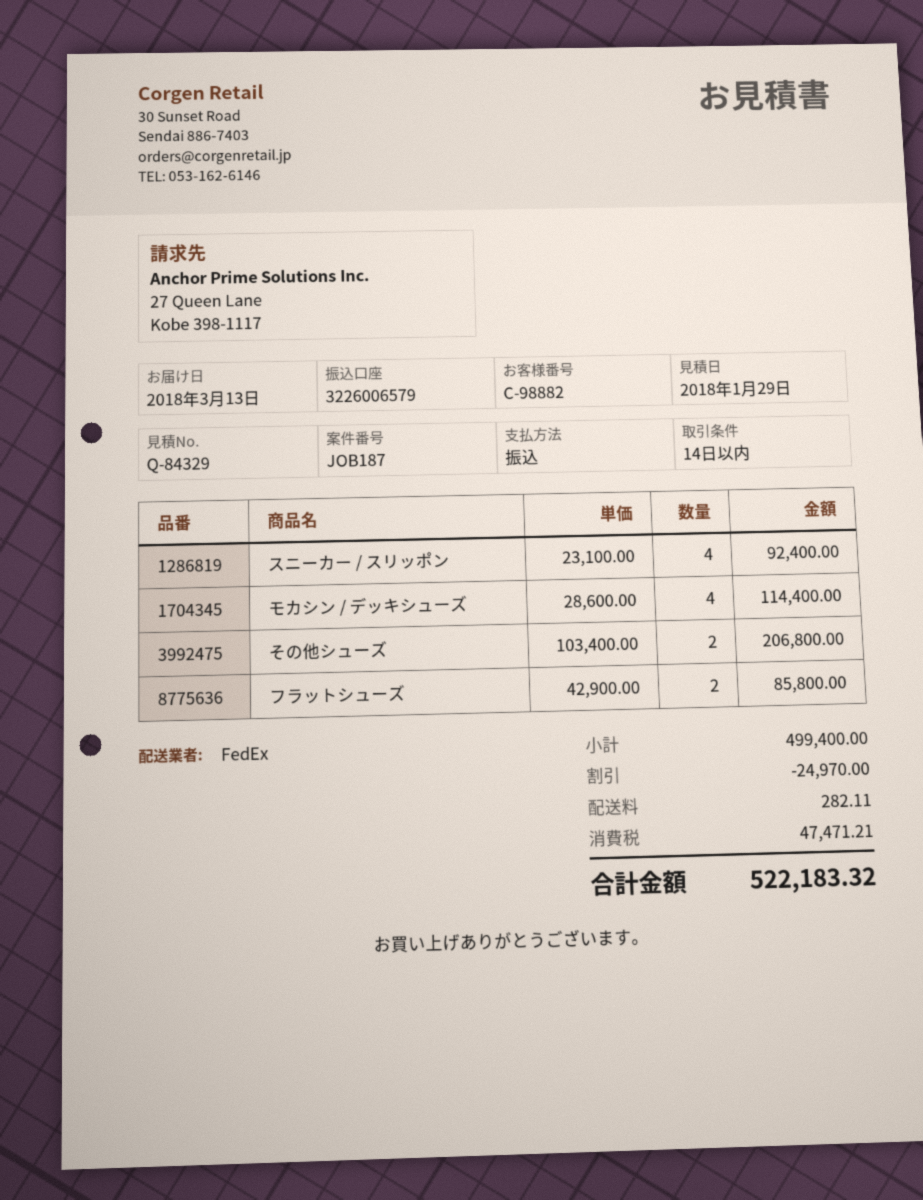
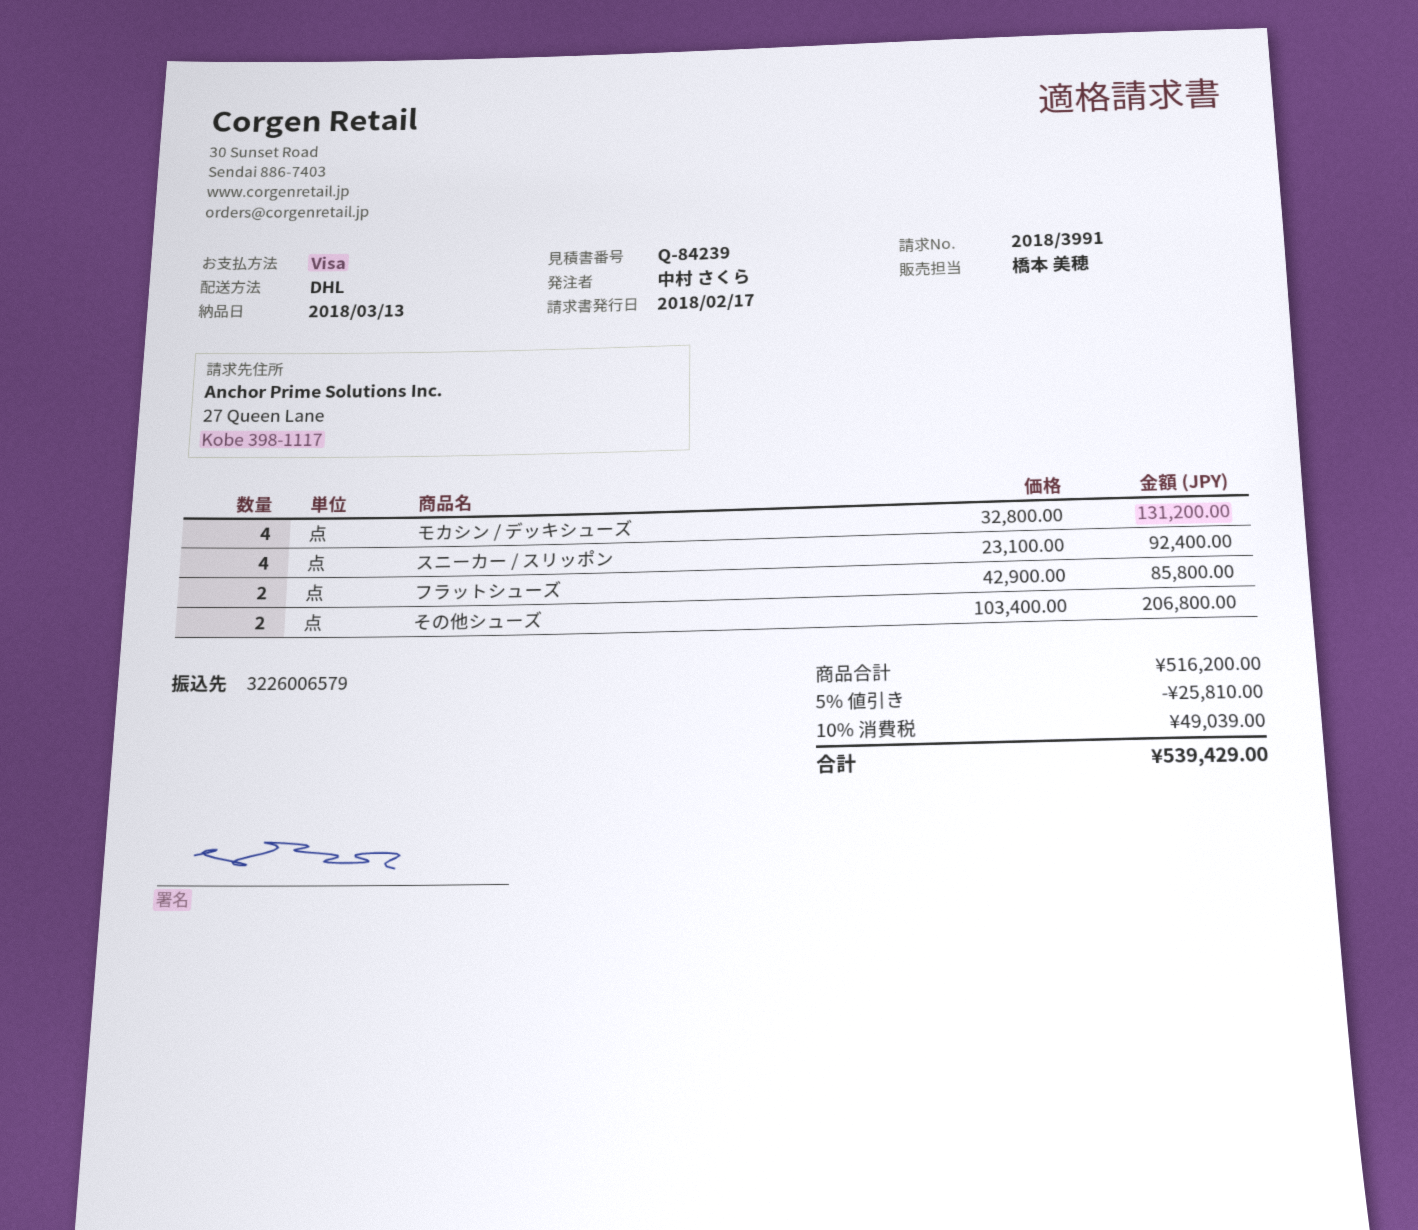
quote number: Q-84329 -> Q-84239
payment method: bank transfer -> Visa
shipping method: FedEx -> DHL
モカシン / デッキシューズ: 4 x 28600.00 = 114400.00 -> 4 x 32800.00 = 131200.00
subtotal: 499400.00 -> 516200.00
discount: 24970.00 -> 25810.00
shipping: 282.11 -> none
tax: 47471.21 -> 49039.00
total: 522183.32 -> 539429.00

